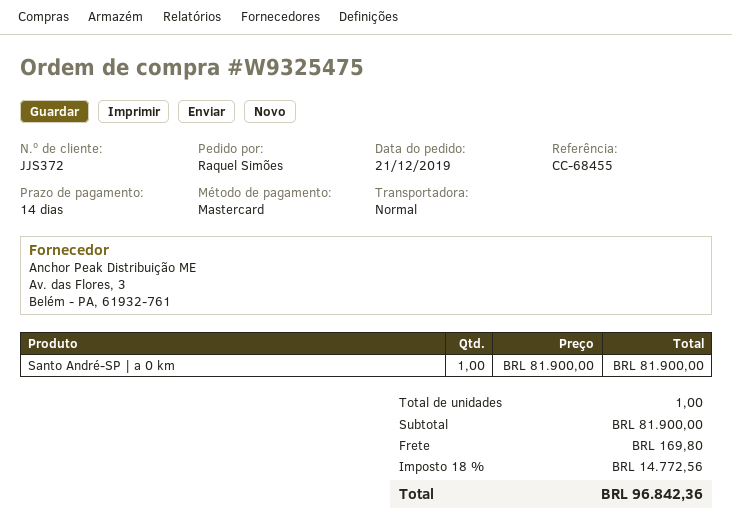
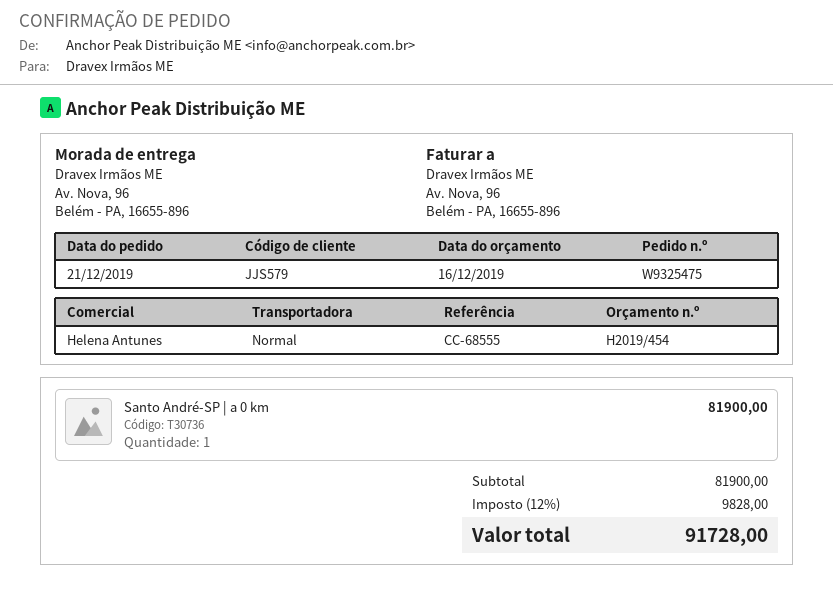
customer number: JJS372 -> JJS579
reference: CC-68455 -> CC-68555
shipping: 169.80 -> none
tax: 18% = 14772.56 -> 12% = 9828.00
total: 96842.36 -> 91728.00

